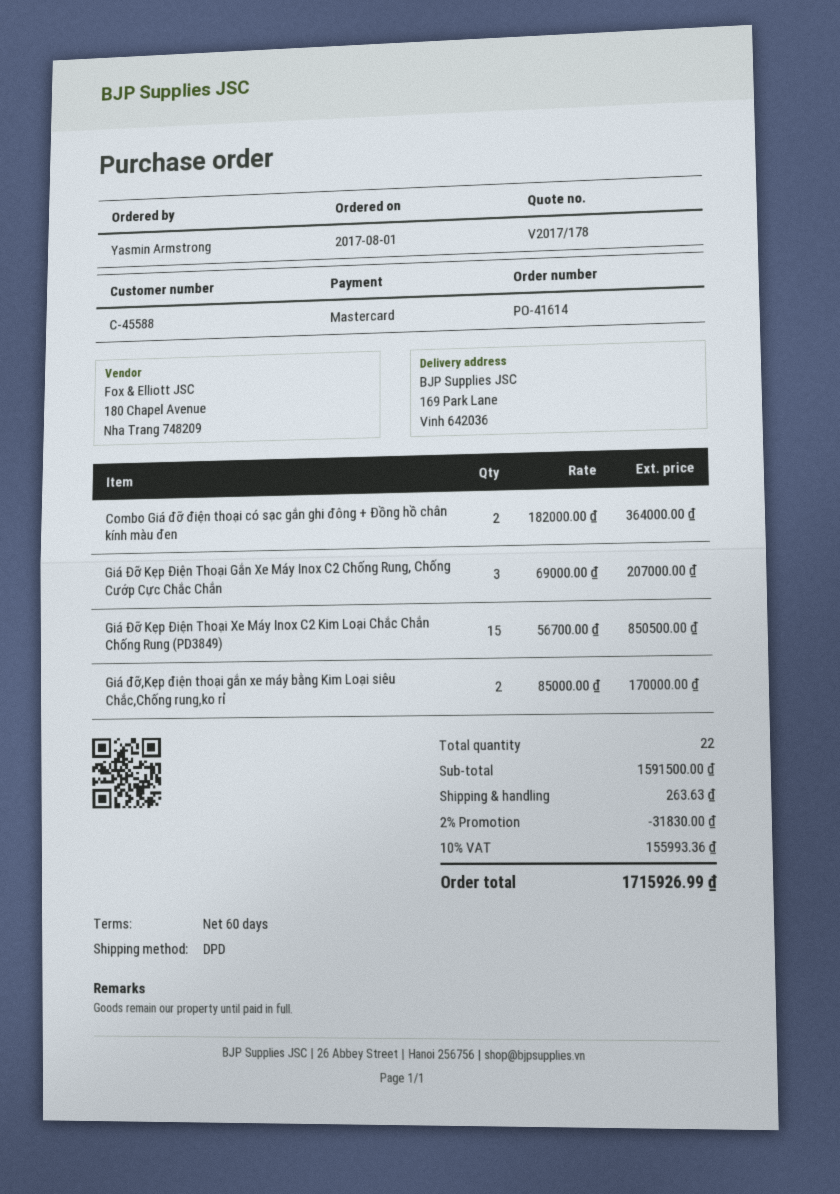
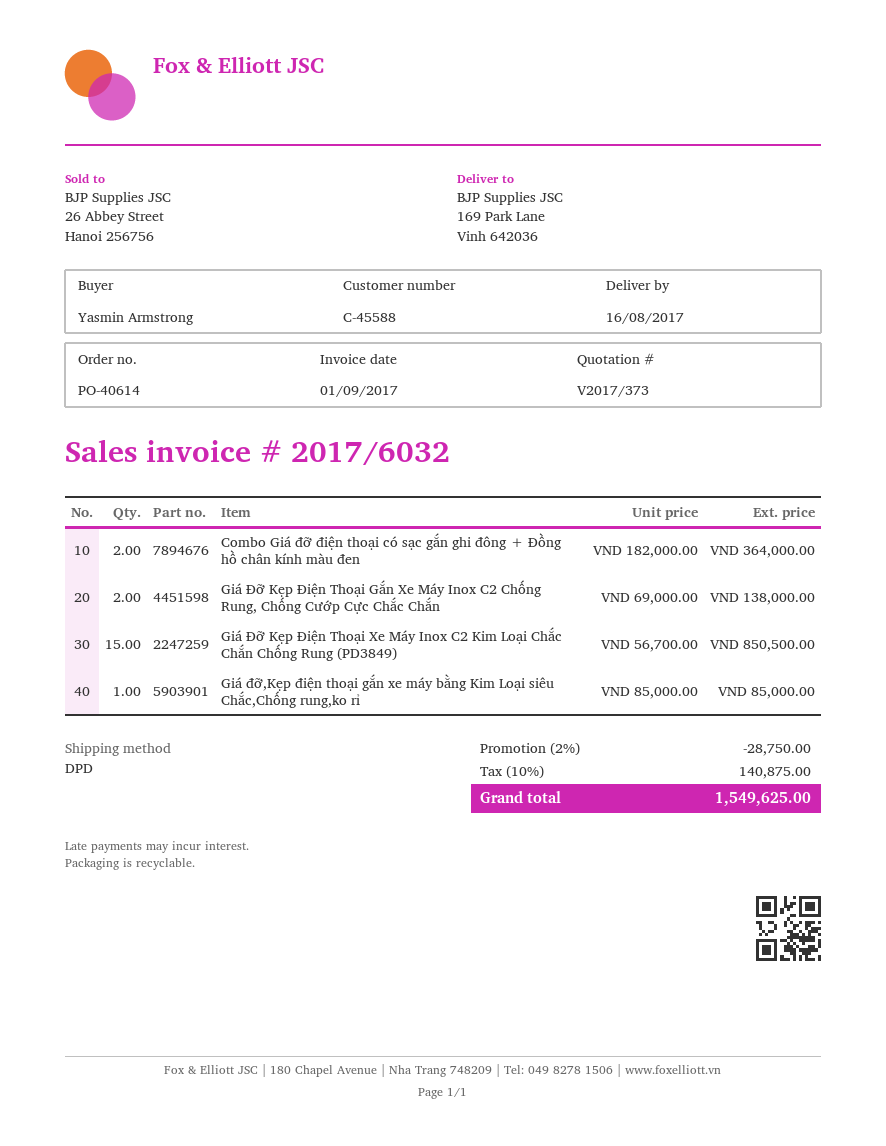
quote number: V2017/178 -> V2017/373
order number: PO-41614 -> PO-40614
Giá Đỡ Kẹp Điện Thoại Gắn Xe Máy Inox C2 Chống Rung, Chống Cướp Cực Chắc Chắn: 3 x 69000.00 = 207000.00 -> 2 x 69000.00 = 138000.00
Giá đỡ,Kẹp điện thoại gắn xe máy bằng Kim Loại siêu Chắc,Chống rung,ko rỉ: 2 x 85000.00 = 170000.00 -> 1 x 85000.00 = 85000.00
discount: 2% = 31830.00 -> 2% = 28750.00
shipping: 263.63 -> none
tax: 10% = 155993.36 -> 10% = 140875.00
total: 1715926.99 -> 1549625.00

